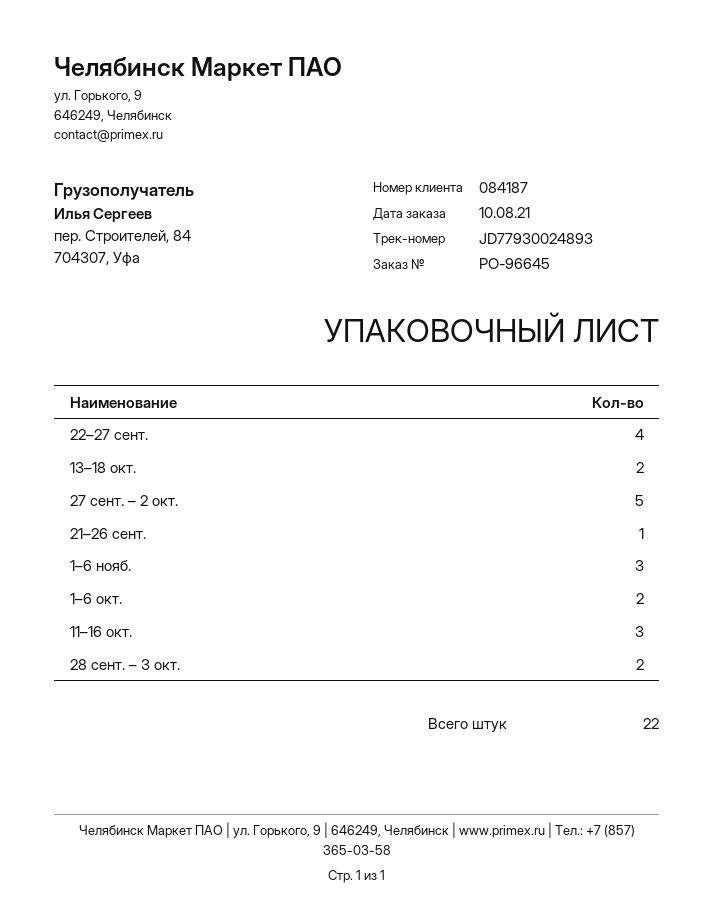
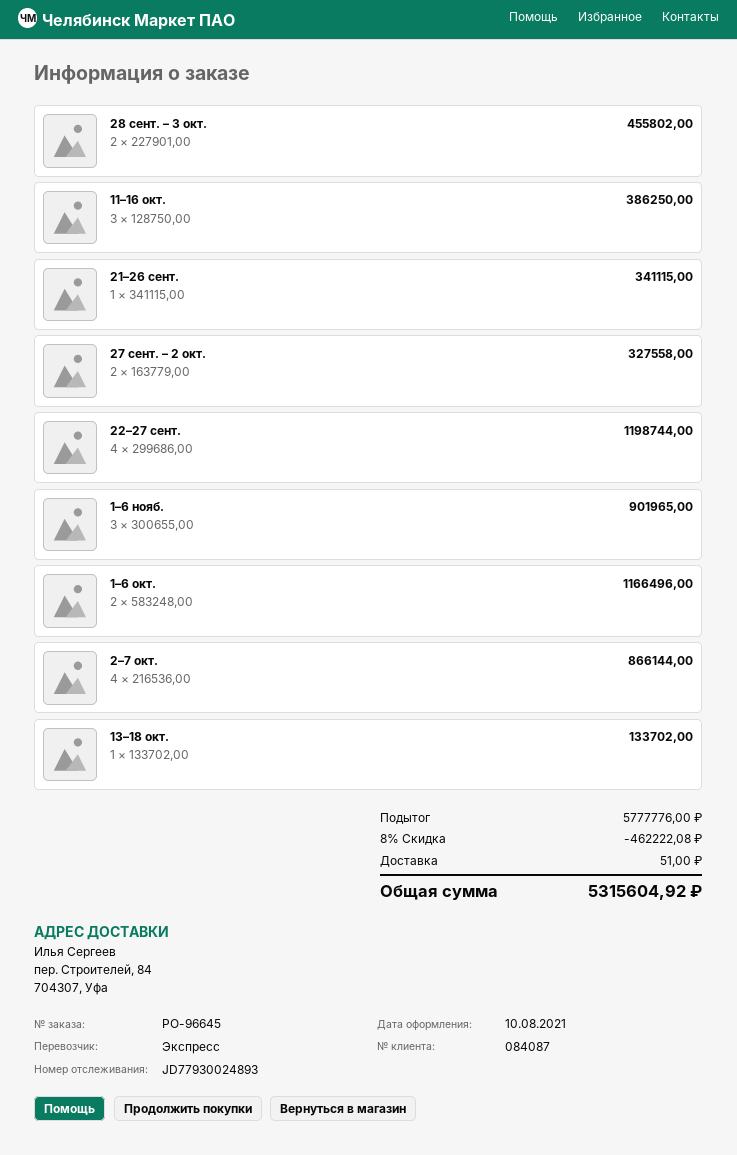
customer number: 084187 -> 084087
13–18 окт.: 2 -> 1
27 сент. – 2 окт.: 5 -> 2
2–7 окт.: none -> 4

